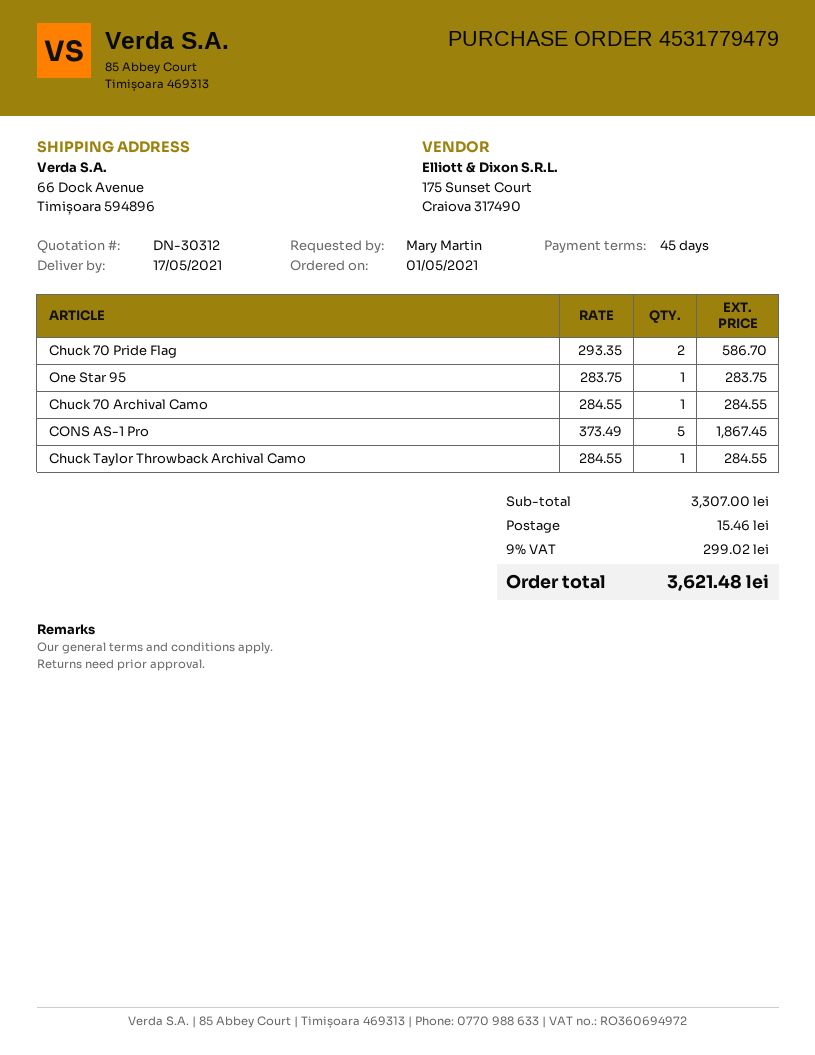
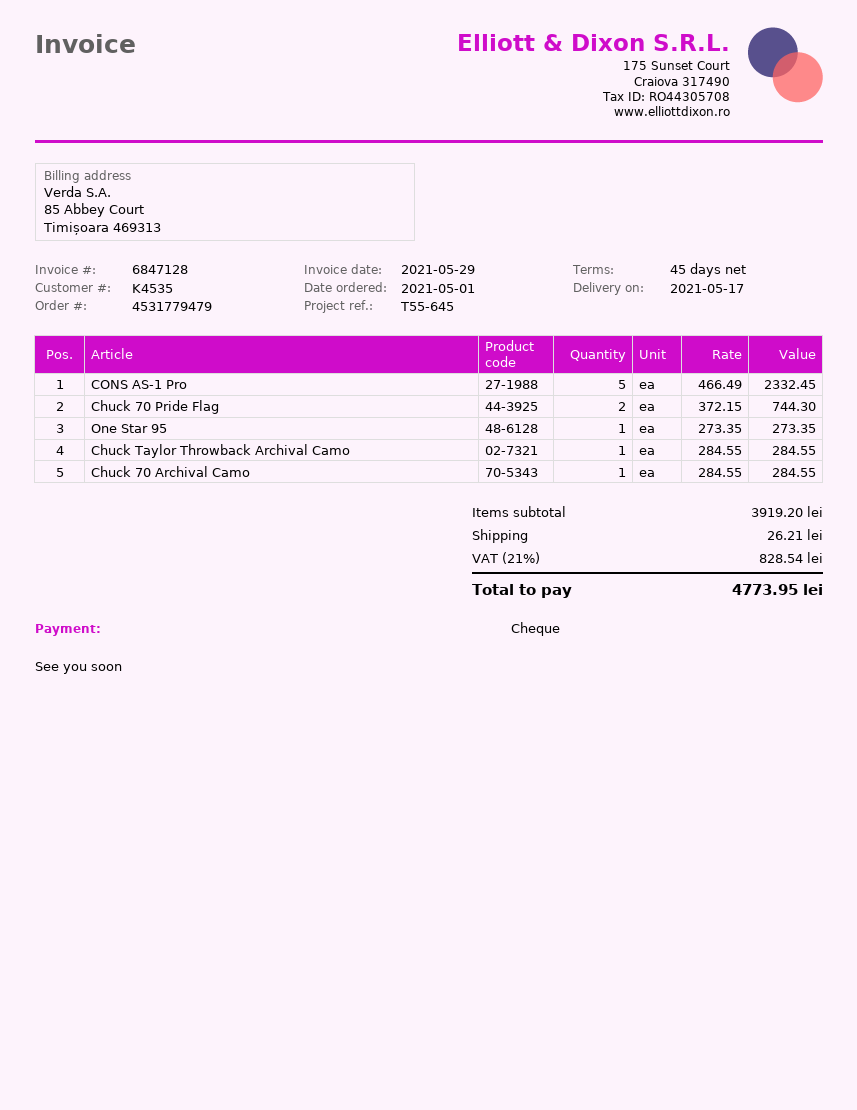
Chuck 70 Pride Flag: 2 x 293.35 = 586.70 -> 2 x 372.15 = 744.30
One Star 95: 1 x 283.75 = 283.75 -> 1 x 273.35 = 273.35
CONS AS-1 Pro: 5 x 373.49 = 1867.45 -> 5 x 466.49 = 2332.45
subtotal: 3307.00 -> 3919.20
shipping: 15.46 -> 26.21
tax: 9% = 299.02 -> 21% = 828.54
total: 3621.48 -> 4773.95

